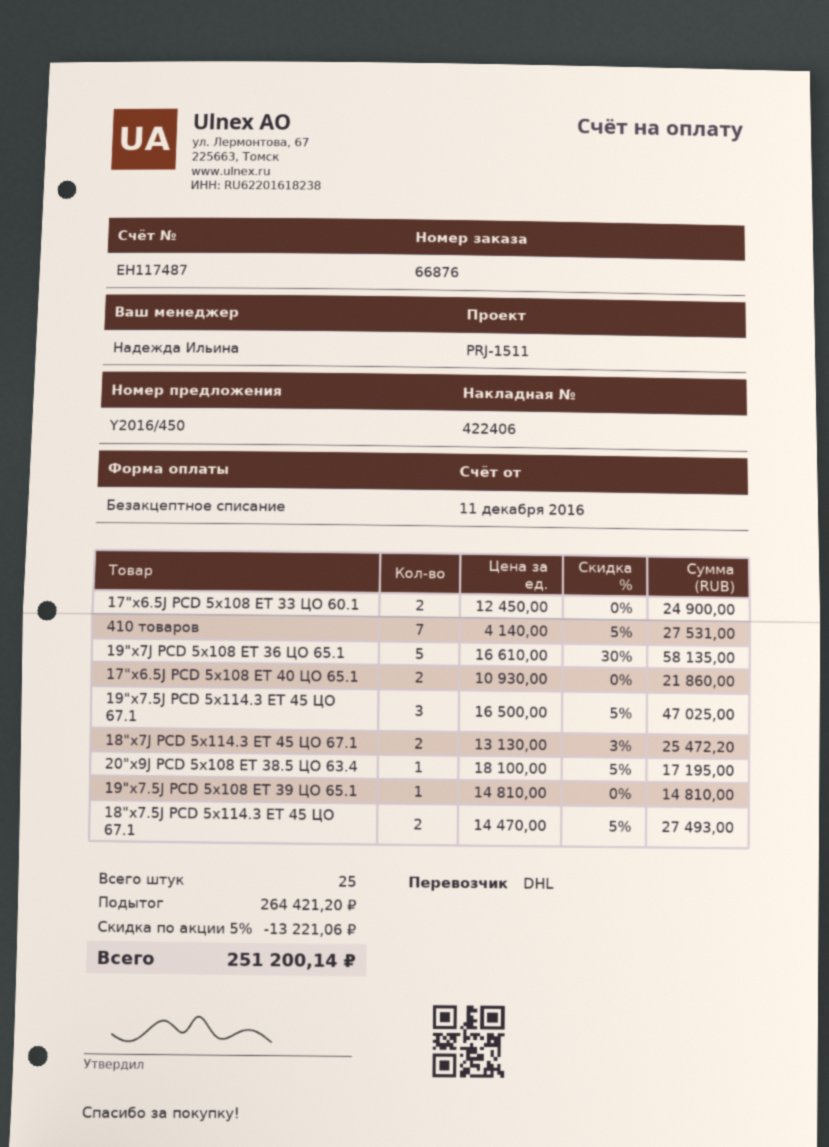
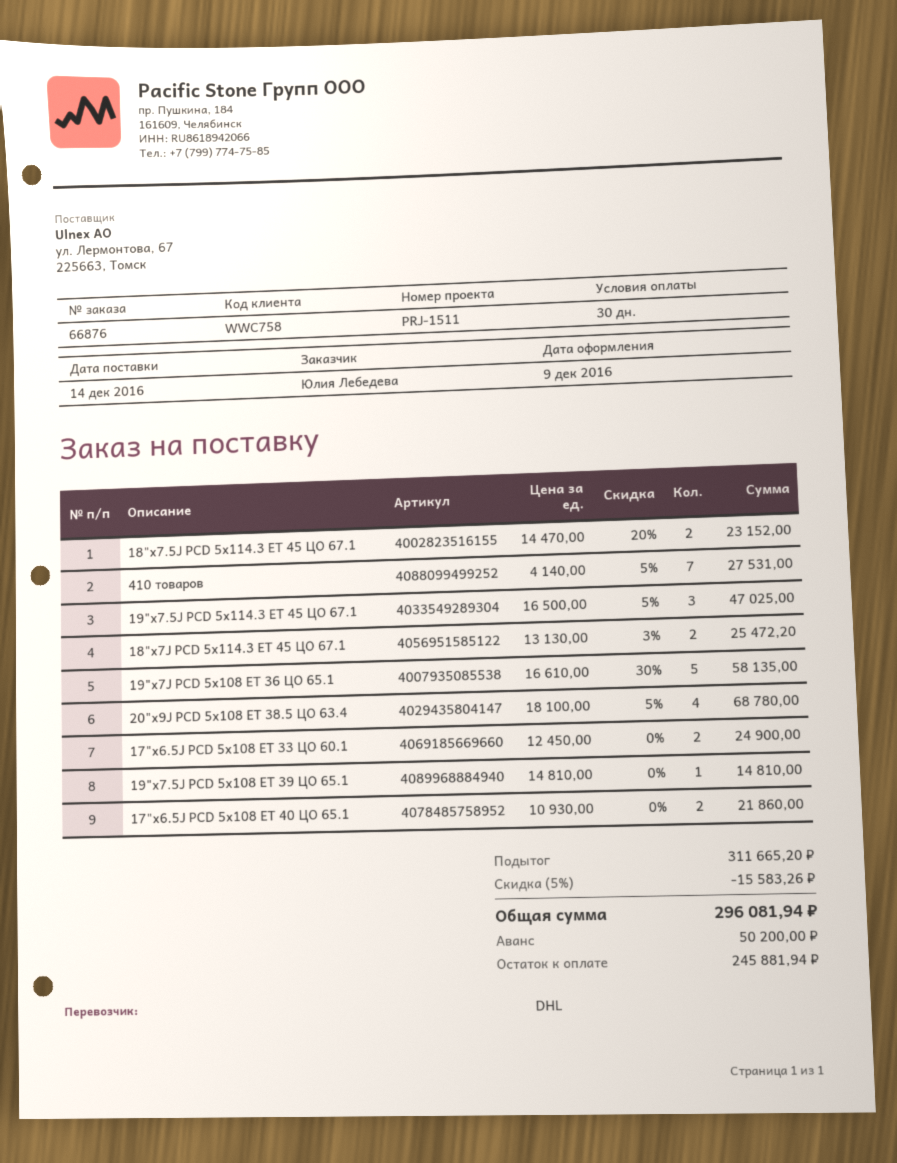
20"x9J PCD 5x108 ЕТ 38.5 ЦО 63.4: 1 x 18100.00 - 5% = 17195.00 -> 4 x 18100.00 - 5% = 68780.00
18"x7.5J PCD 5x114.3 ЕТ 45 ЦО 67.1: 2 x 14470.00 - 5% = 27493.00 -> 2 x 14470.00 - 20% = 23152.00
subtotal: 264421.20 -> 311665.20
discount: 5% = 13221.06 -> 5% = 15583.26
total: 251200.14 -> 296081.94

